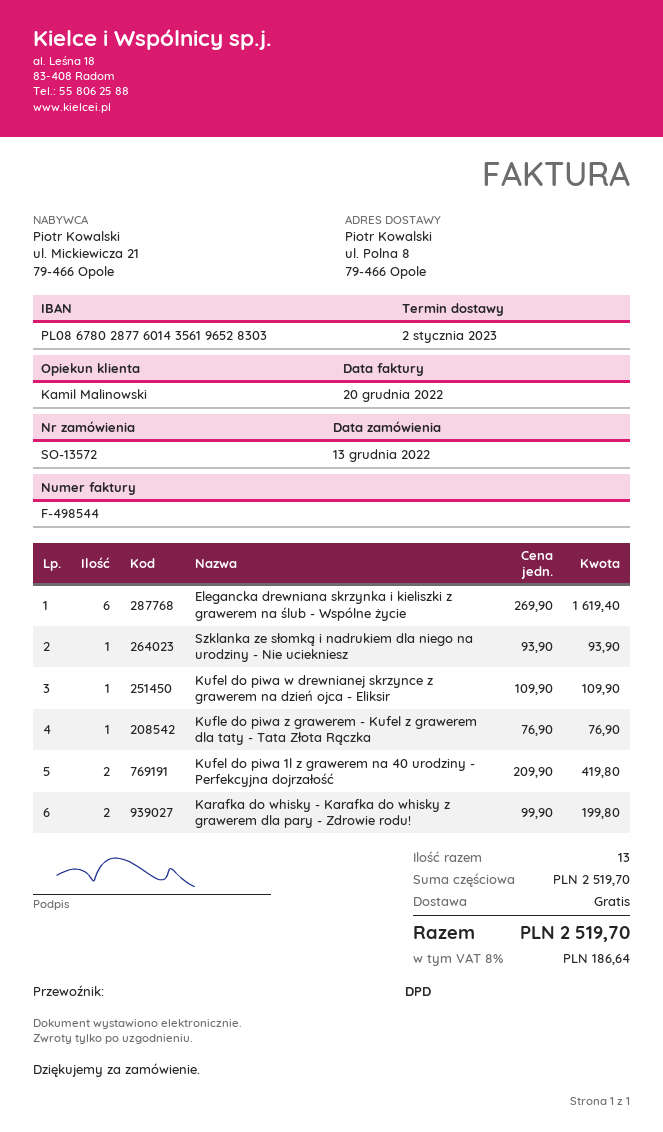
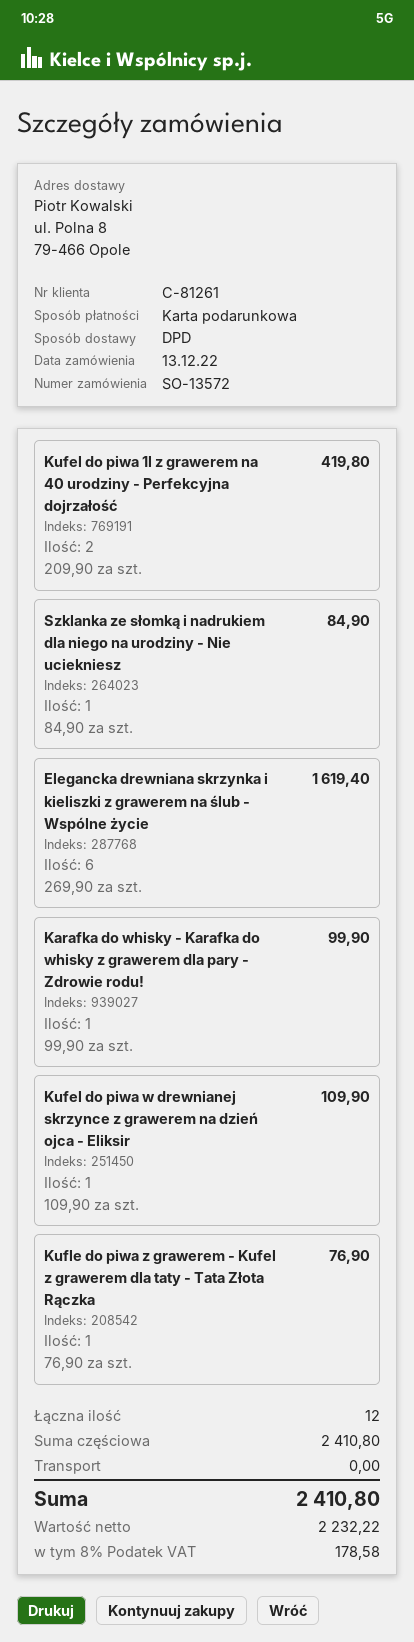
Szklanka ze słomką i nadrukiem dla niego na urodziny - Nie uciekniesz: 1 x 93.90 = 93.90 -> 1 x 84.90 = 84.90
Karafka do whisky - Karafka do whisky z grawerem dla pary - Zdrowie rodu!: 2 x 99.90 = 199.80 -> 1 x 99.90 = 99.90
total quantity: 13 -> 12
subtotal: 2519.70 -> 2410.80
tax: 8% = 186.64 -> 8% = 178.58
total: 2519.70 -> 2410.80

